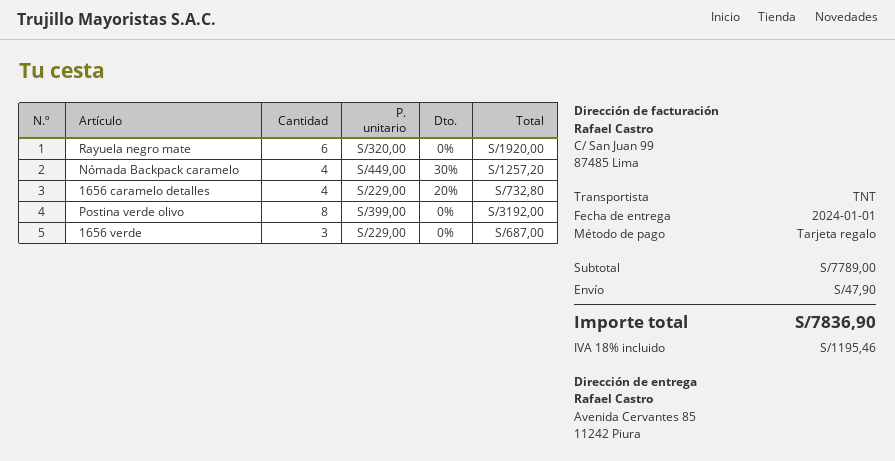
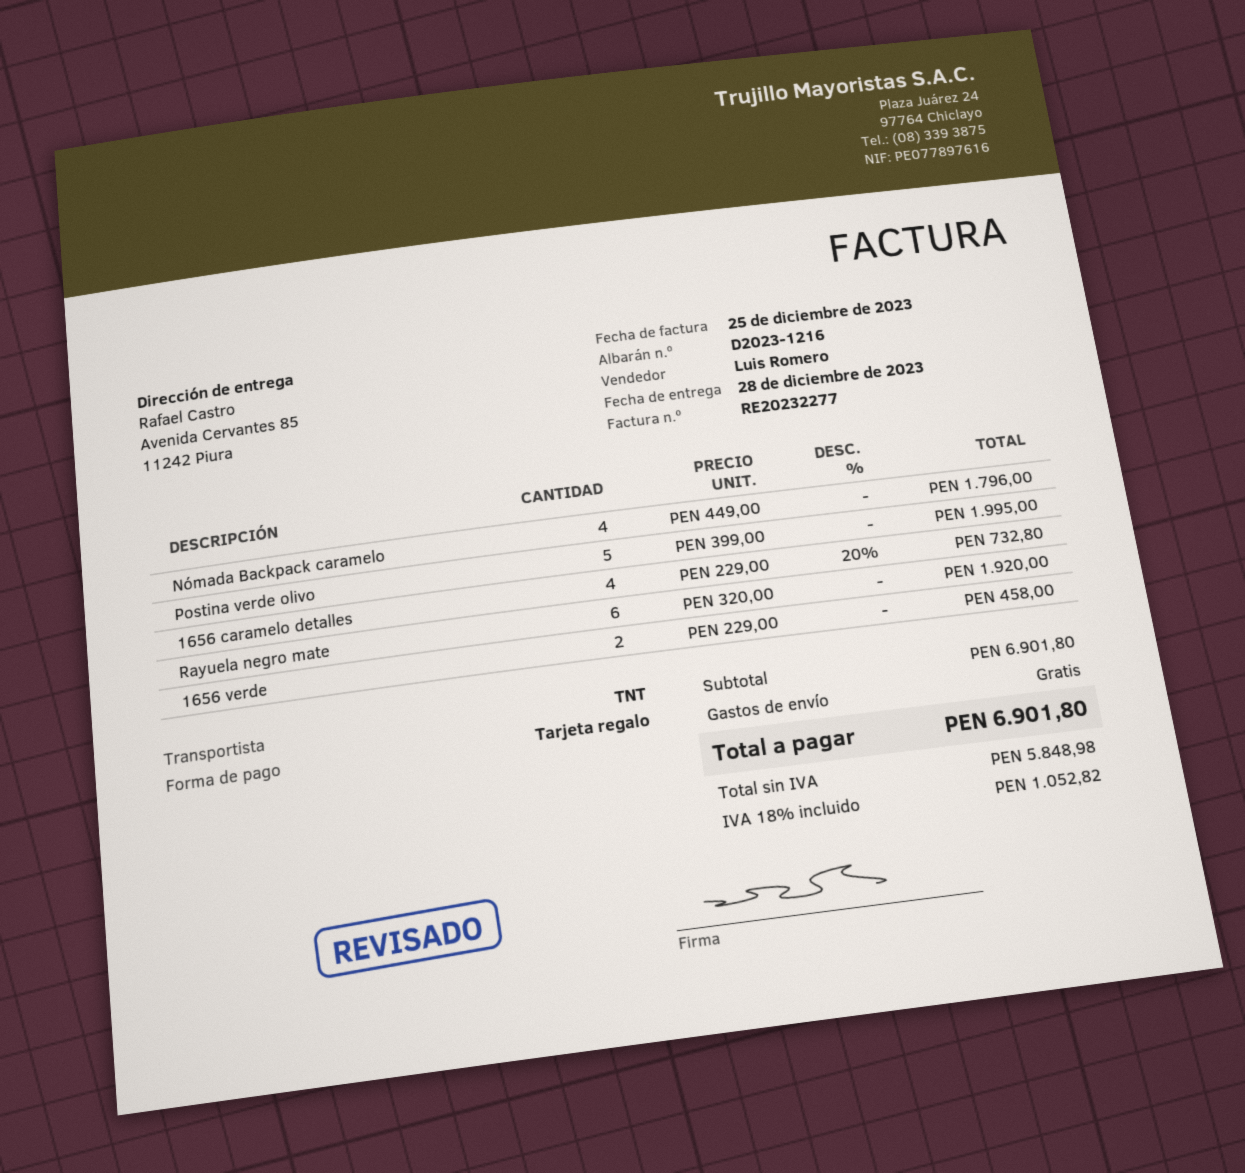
delivery date: 2024-01-01 -> 2023-12-28
Nómada Backpack caramelo: 4 x 449.00 - 30% = 1257.20 -> 4 x 449.00 = 1796.00
Postina verde olivo: 8 x 399.00 = 3192.00 -> 5 x 399.00 = 1995.00
1656 verde: 3 x 229.00 = 687.00 -> 2 x 229.00 = 458.00
subtotal: 7789.00 -> 6901.80
shipping: 47.90 -> 0.00
tax: 18% = 1195.46 -> 18% = 1052.82
total: 7836.90 -> 6901.80

